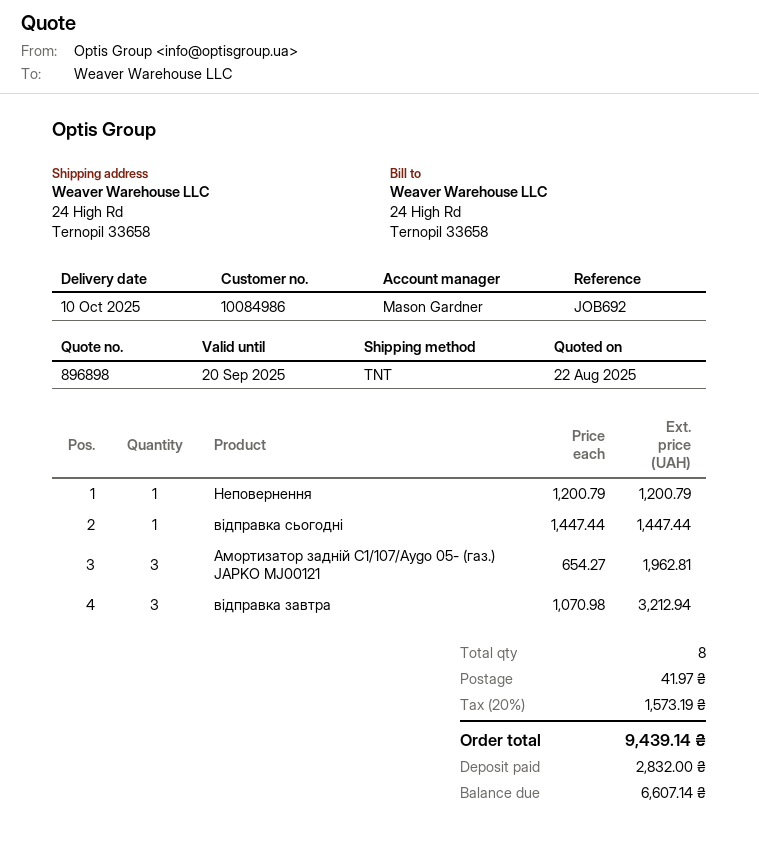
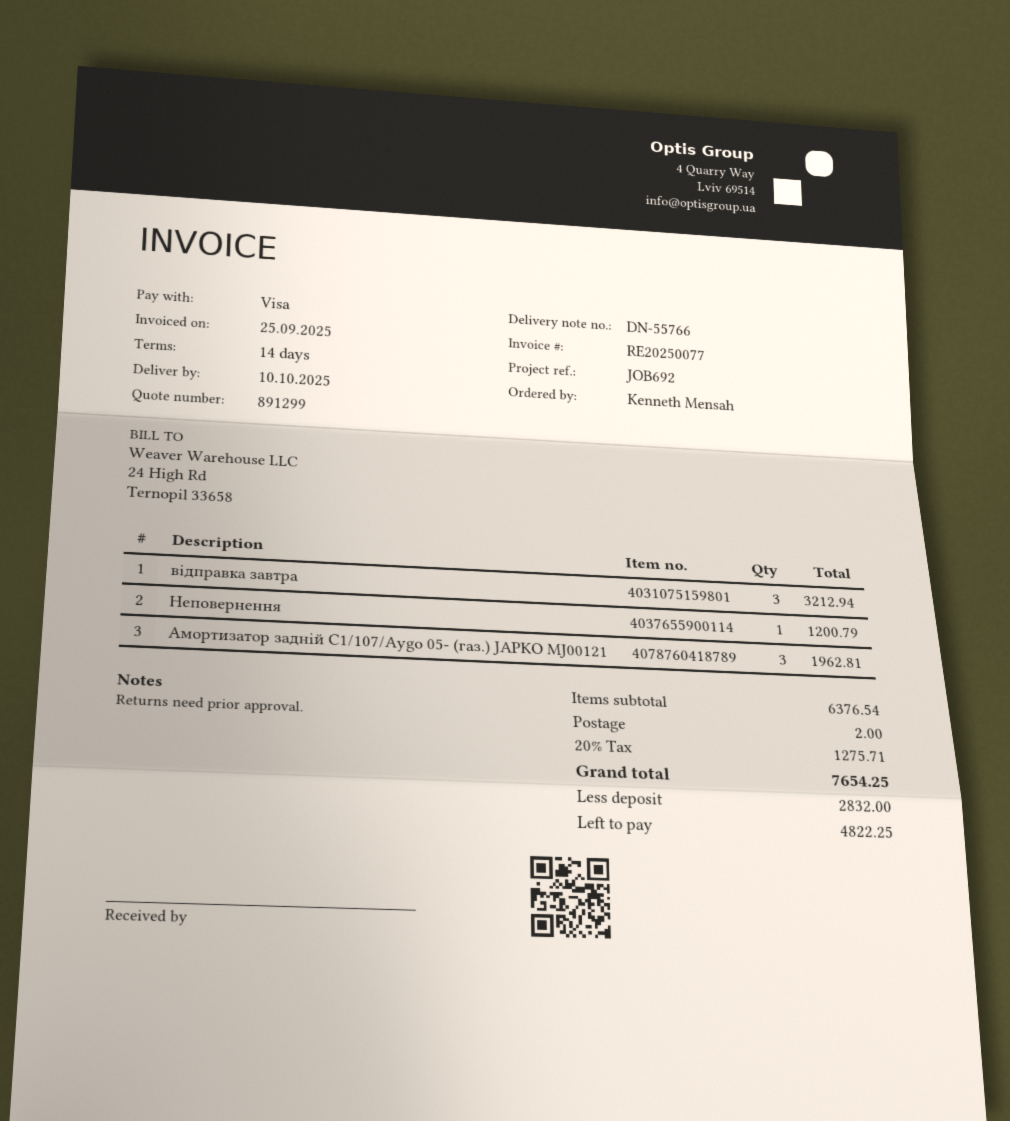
quote number: 896898 -> 891299
відправка сьогодні: 1 for 1447.44 -> none
shipping: 41.97 -> 2.00
tax: 20% = 1573.19 -> 20% = 1275.71
total: 9439.14 -> 7654.25
balance: 6607.14 -> 4822.25

